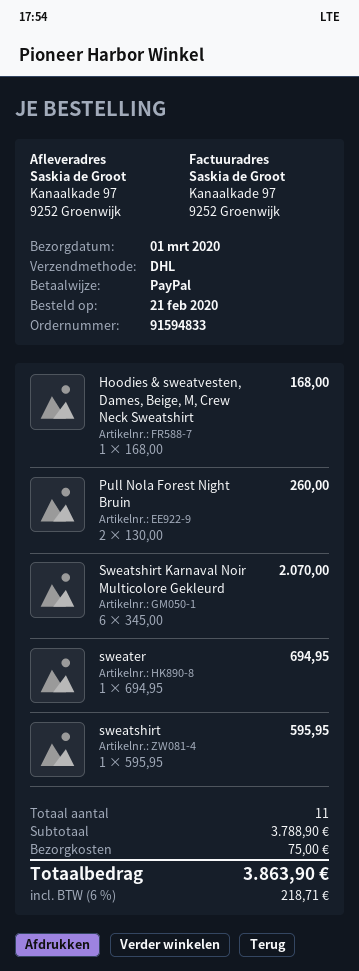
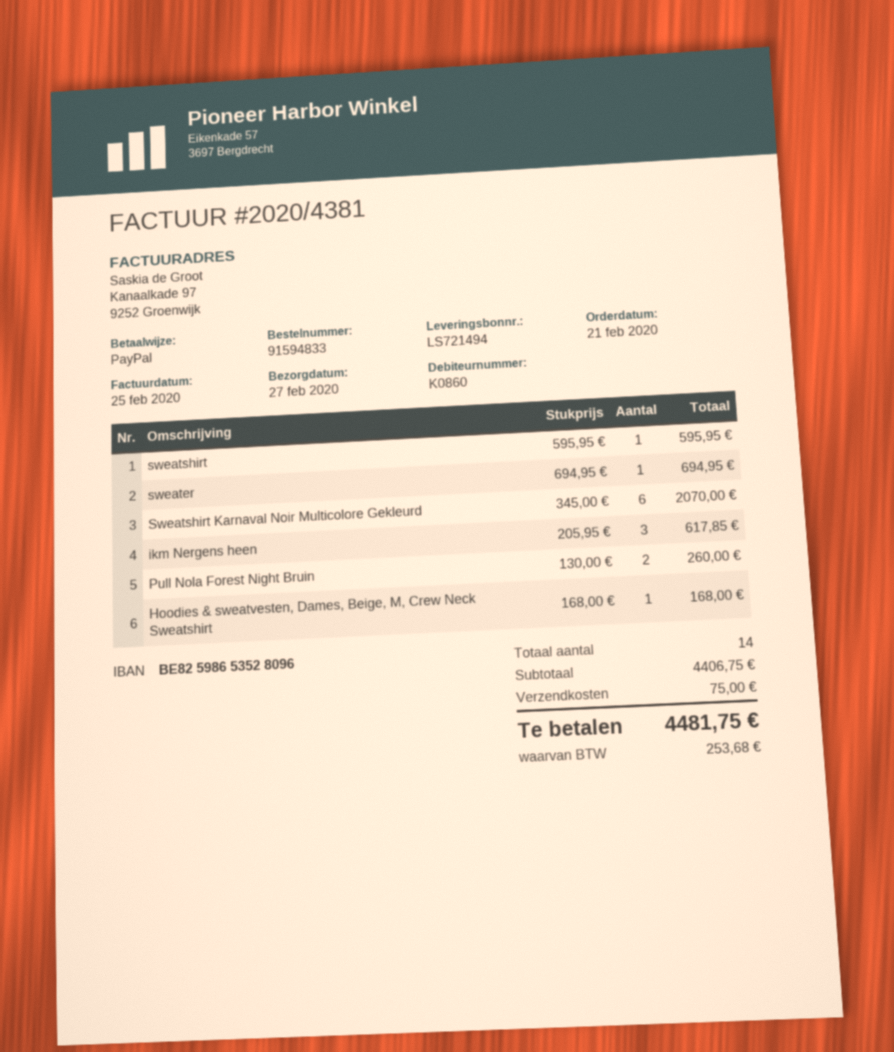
delivery date: 2020-03-01 -> 2020-02-27
ikm Nergens heen: none -> 3 x 205.95 = 617.85
total quantity: 11 -> 14
subtotal: 3788.90 -> 4406.75
tax: 218.71 -> 253.68
total: 3863.90 -> 4481.75

